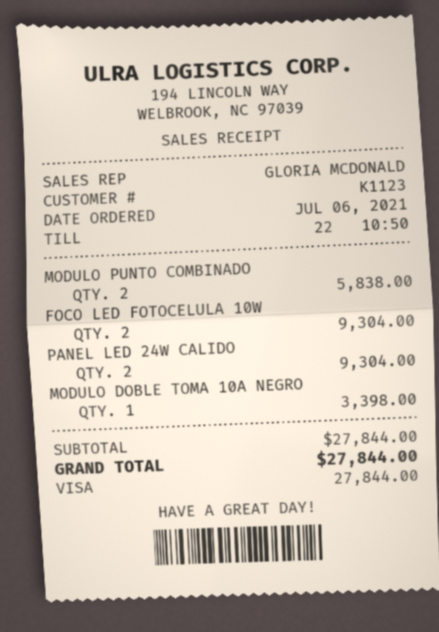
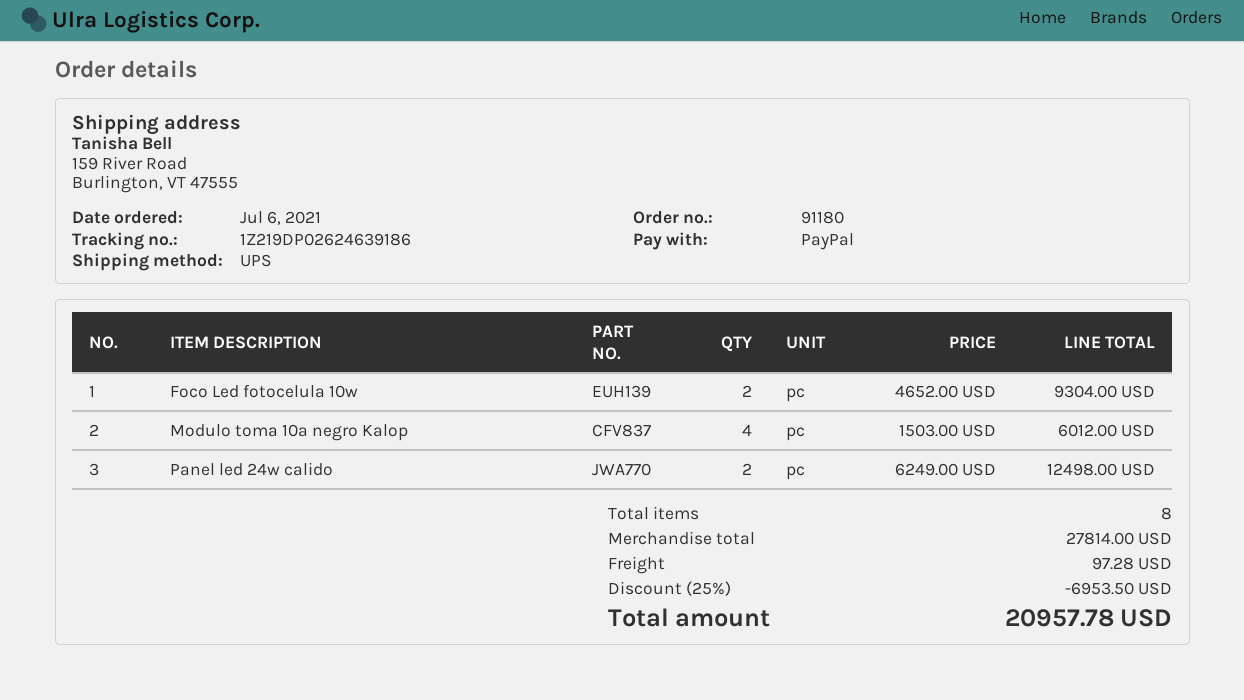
payment method: Visa -> PayPal
MODULO PUNTO COMBINADO: 2 for 5838.00 -> none
PANEL LED 24W CALIDO: 2 for 9304.00 -> 2 for 12498.00
MODULO DOBLE TOMA 10A NEGRO: 1 for 3398.00 -> none
Modulo toma 10a negro Kalop: none -> 4 for 6012.00
subtotal: 27844.00 -> 27814.00
discount: none -> 25% = 6953.50
shipping: none -> 97.28
total: 27844.00 -> 20957.78

